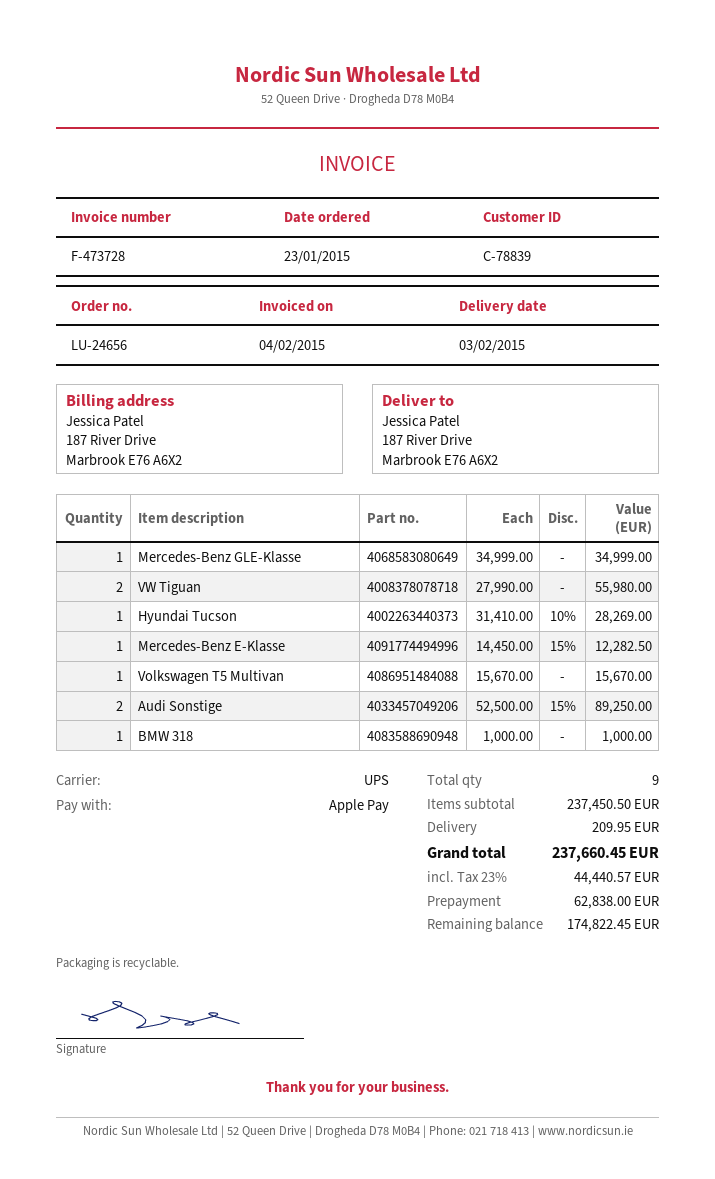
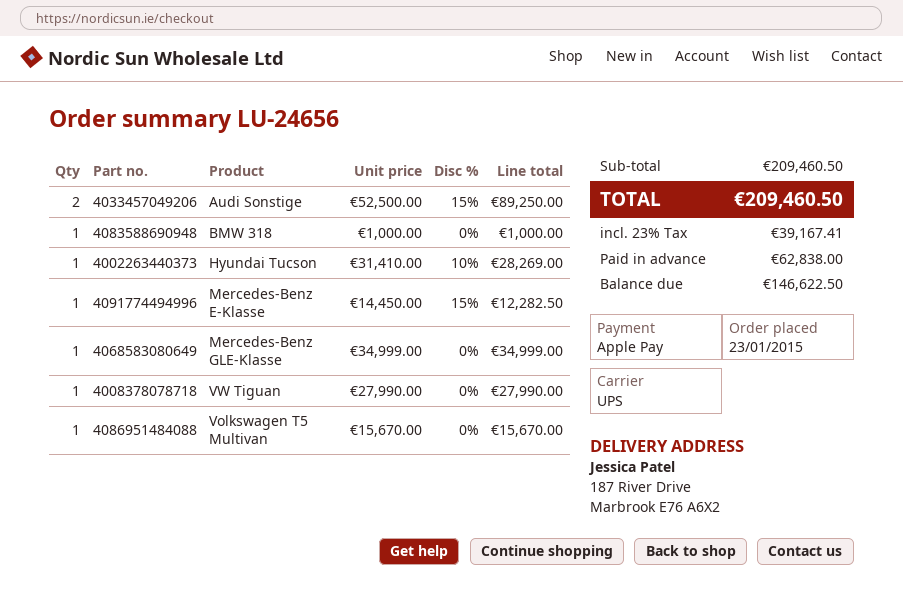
VW Tiguan: 2 x 27990.00 = 55980.00 -> 1 x 27990.00 = 27990.00
subtotal: 237450.50 -> 209460.50
shipping: 209.95 -> none
tax: 23% = 44440.57 -> 23% = 39167.41
total: 237660.45 -> 209460.50
balance: 174822.45 -> 146622.50

